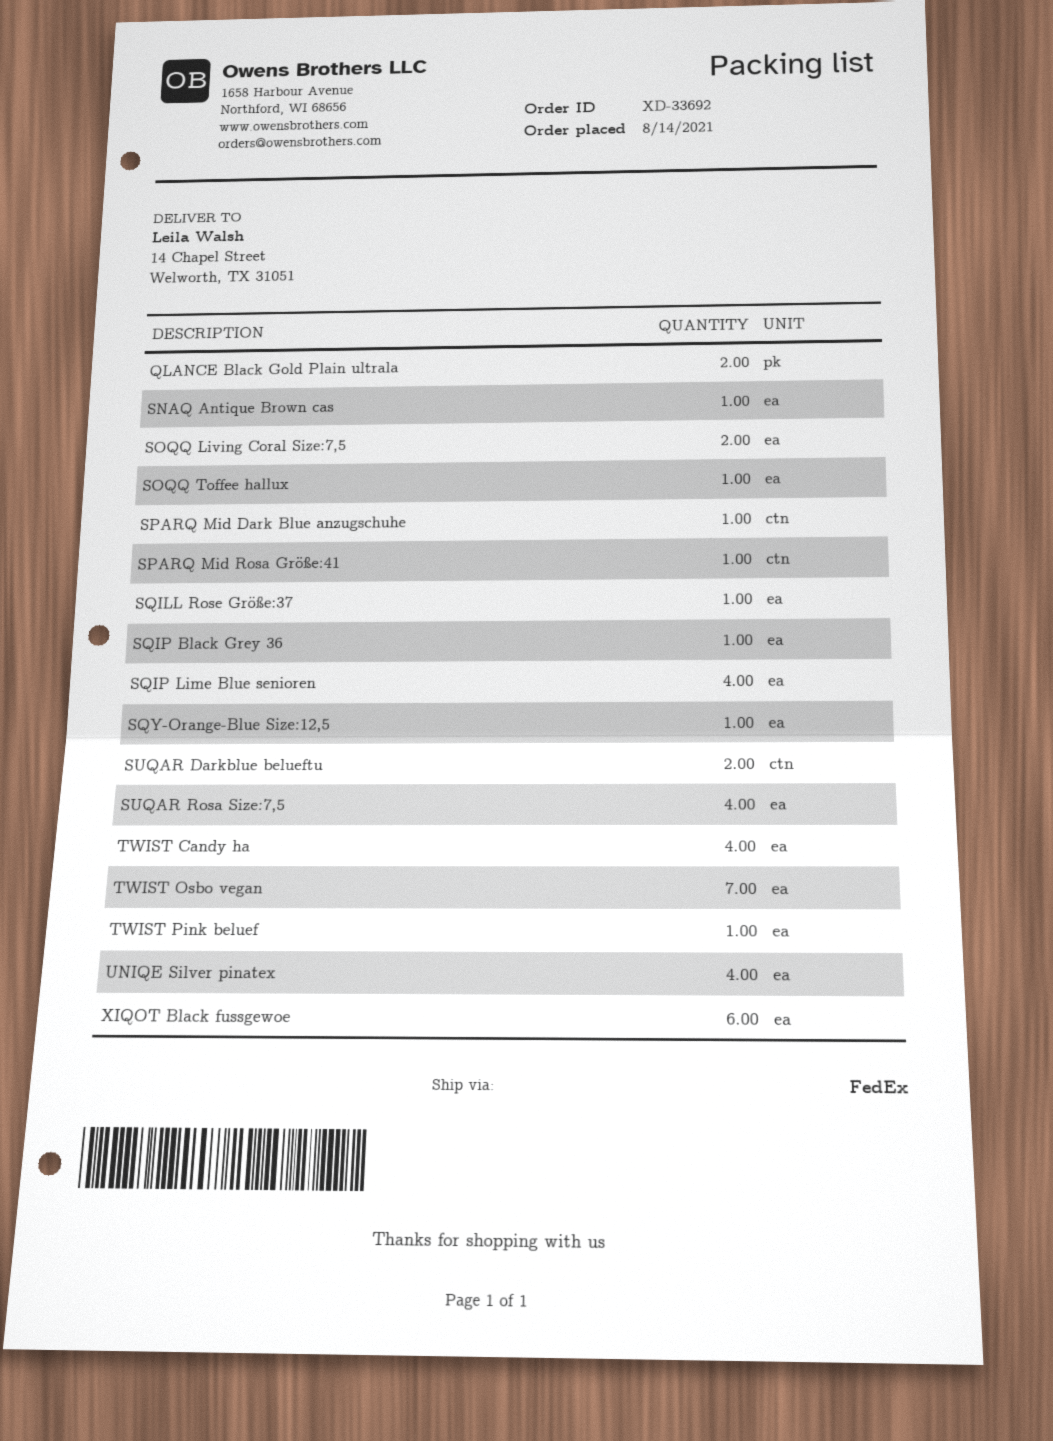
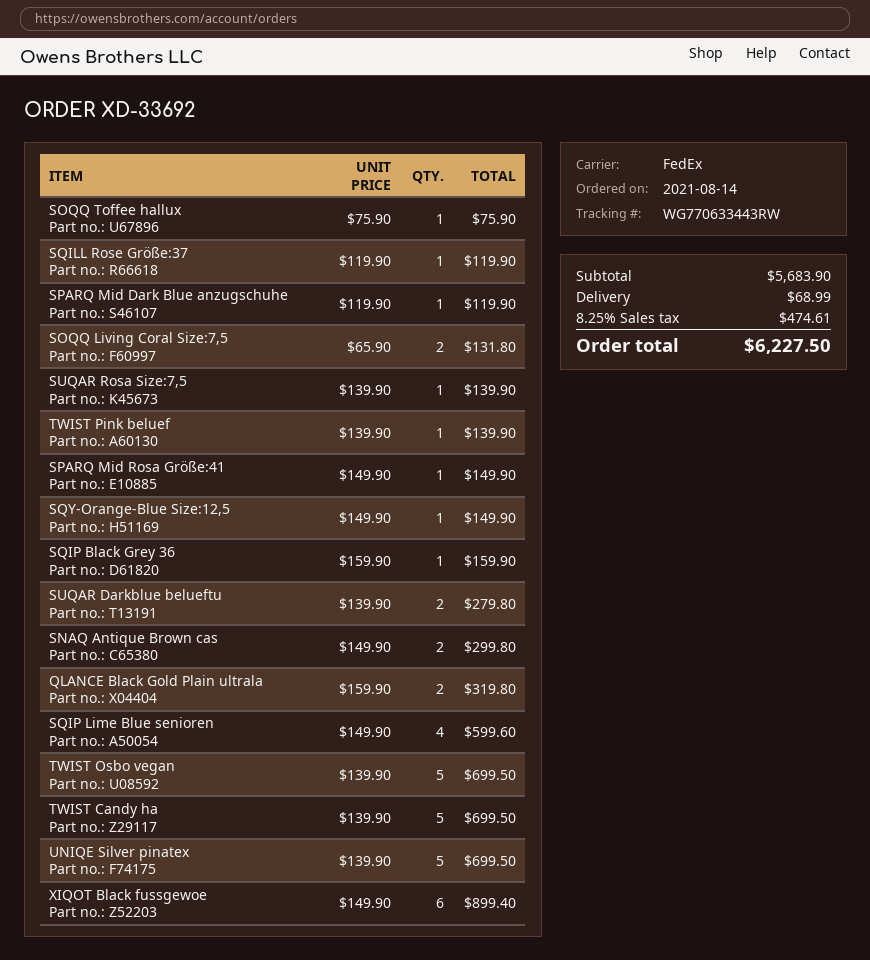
SNAQ Antique Brown cas: 1 -> 2
SUQAR Rosa Size:7,5: 4 -> 1
TWIST Candy ha: 4 -> 5
TWIST Osbo vegan: 7 -> 5
UNIQE Silver pinatex: 4 -> 5

